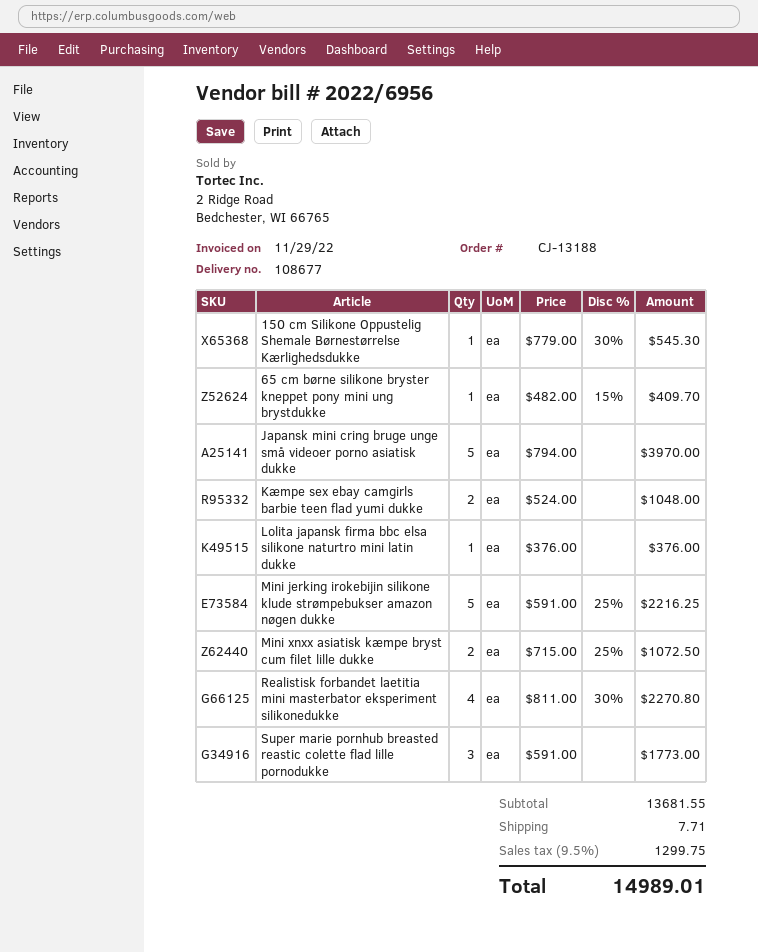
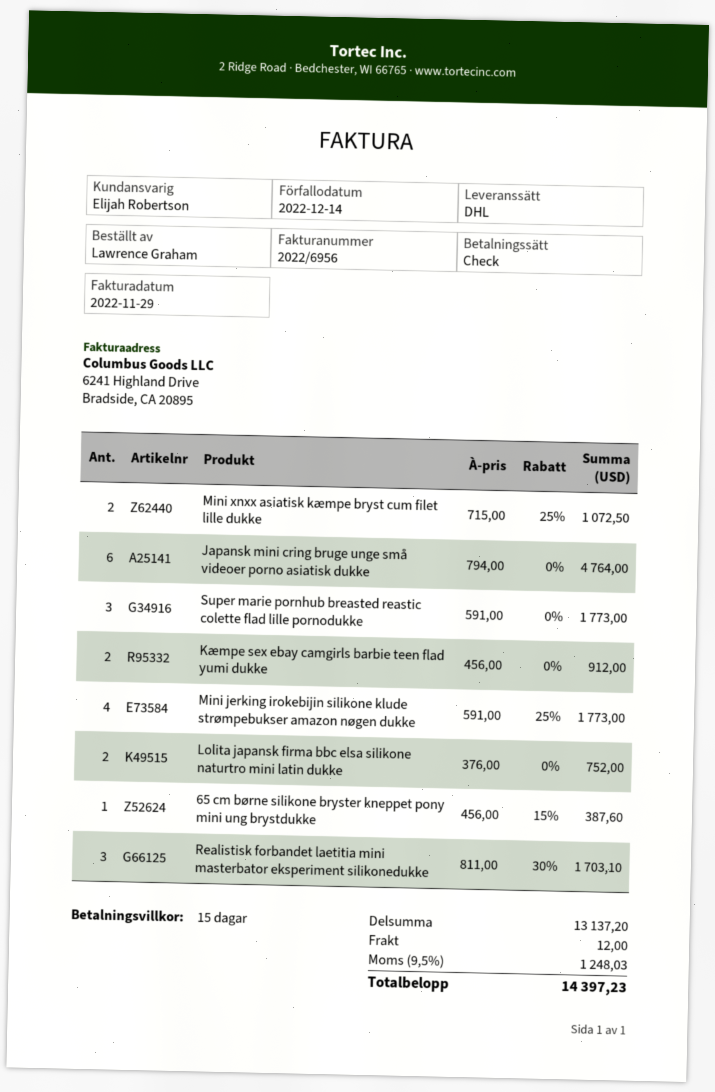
150 cm Silikone Oppustelig Shemale Børnestørrelse Kærlighedsdukke: 1 x 779.00 - 30% = 545.30 -> none
65 cm børne silikone bryster kneppet pony mini ung brystdukke: 1 x 482.00 - 15% = 409.70 -> 1 x 456.00 - 15% = 387.60
Japansk mini cring bruge unge små videoer porno asiatisk dukke: 5 x 794.00 = 3970.00 -> 6 x 794.00 = 4764.00
Kæmpe sex ebay camgirls barbie teen flad yumi dukke: 2 x 524.00 = 1048.00 -> 2 x 456.00 = 912.00
Lolita japansk firma bbc elsa silikone naturtro mini latin dukke: 1 x 376.00 = 376.00 -> 2 x 376.00 = 752.00
Mini jerking irokebijin silikone klude strømpebukser amazon nøgen dukke: 5 x 591.00 - 25% = 2216.25 -> 4 x 591.00 - 25% = 1773.00
Realistisk forbandet laetitia mini masterbator eksperiment silikonedukke: 4 x 811.00 - 30% = 2270.80 -> 3 x 811.00 - 30% = 1703.10
subtotal: 13681.55 -> 13137.20
shipping: 7.71 -> 12.00
tax: 9.5% = 1299.75 -> 9.5% = 1248.03
total: 14989.01 -> 14397.23

